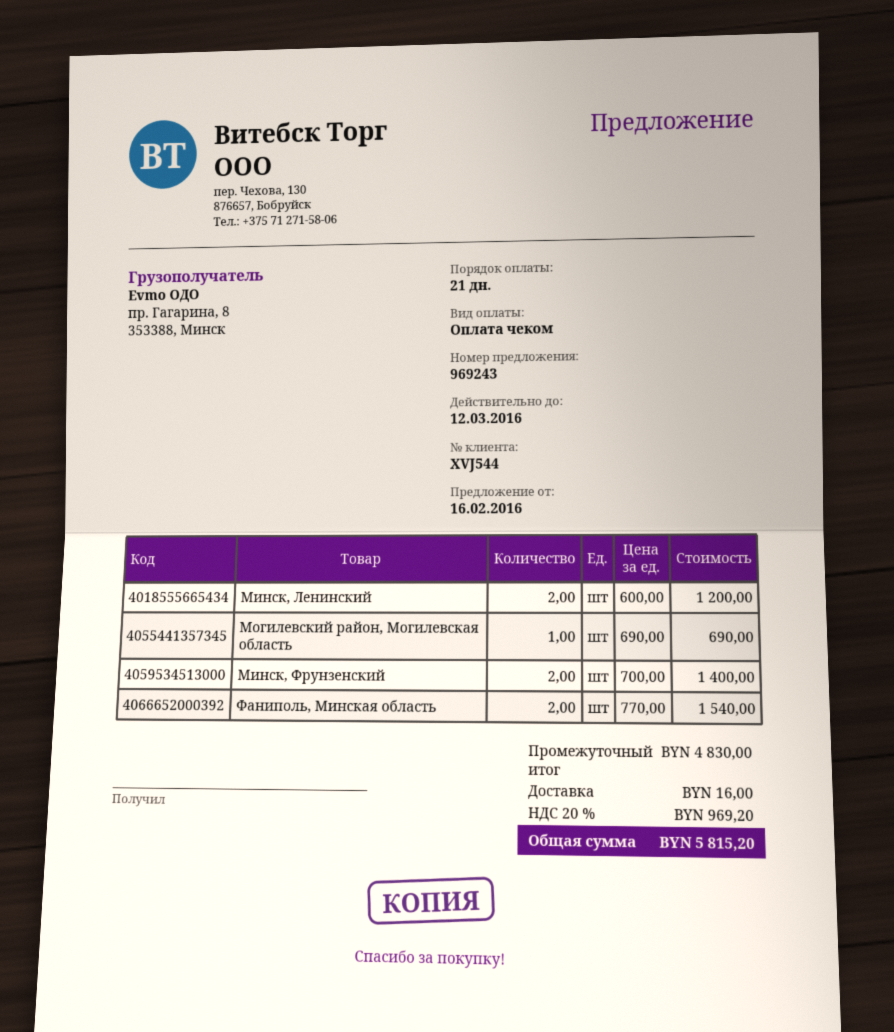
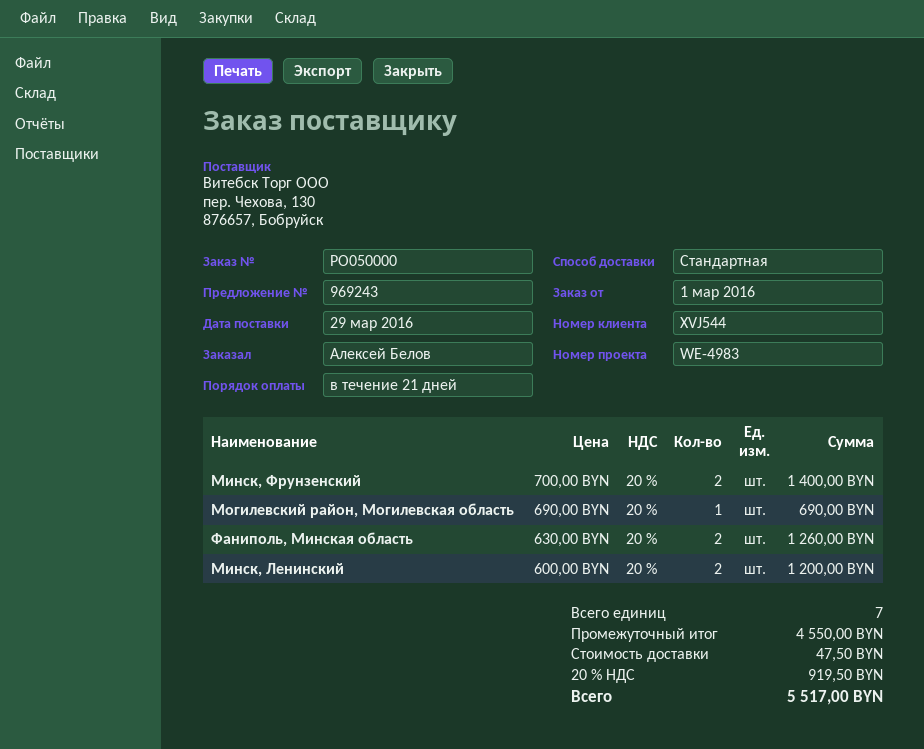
Фаниполь, Минская область: 2 x 770.00 = 1540.00 -> 2 x 630.00 = 1260.00
subtotal: 4830.00 -> 4550.00
shipping: 16.00 -> 47.50
tax: 20% = 969.20 -> 20% = 919.50
total: 5815.20 -> 5517.00

